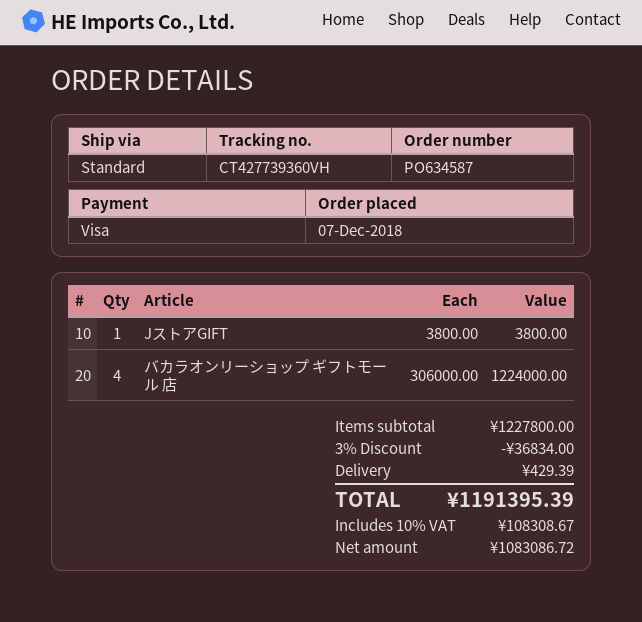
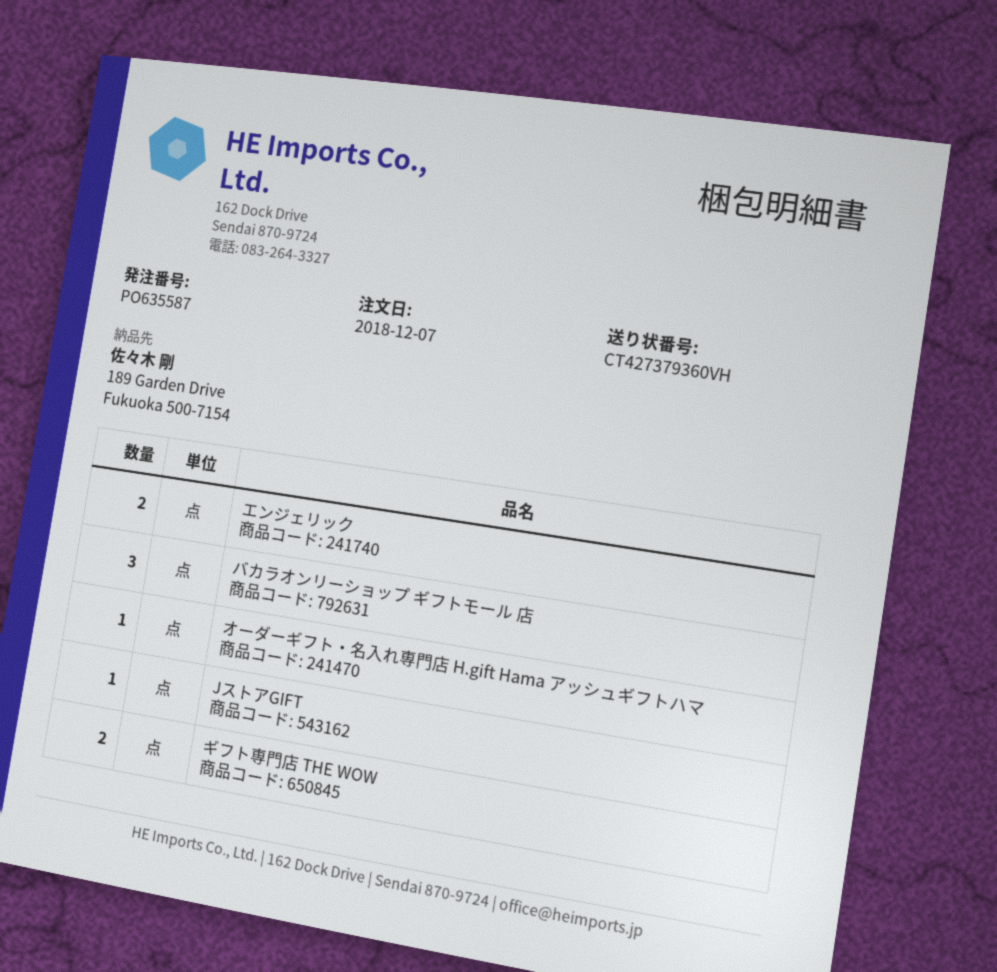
order number: PO634587 -> PO635587
tracking number: CT427739360VH -> CT427379360VH
バカラオンリーショップ ギフトモール 店: 4 -> 3
エンジェリック: none -> 2
オーダーギフト・名入れ専門店 H.gift Hama アッシュギフトハマ: none -> 1
ギフト専門店 THE WOW: none -> 2

